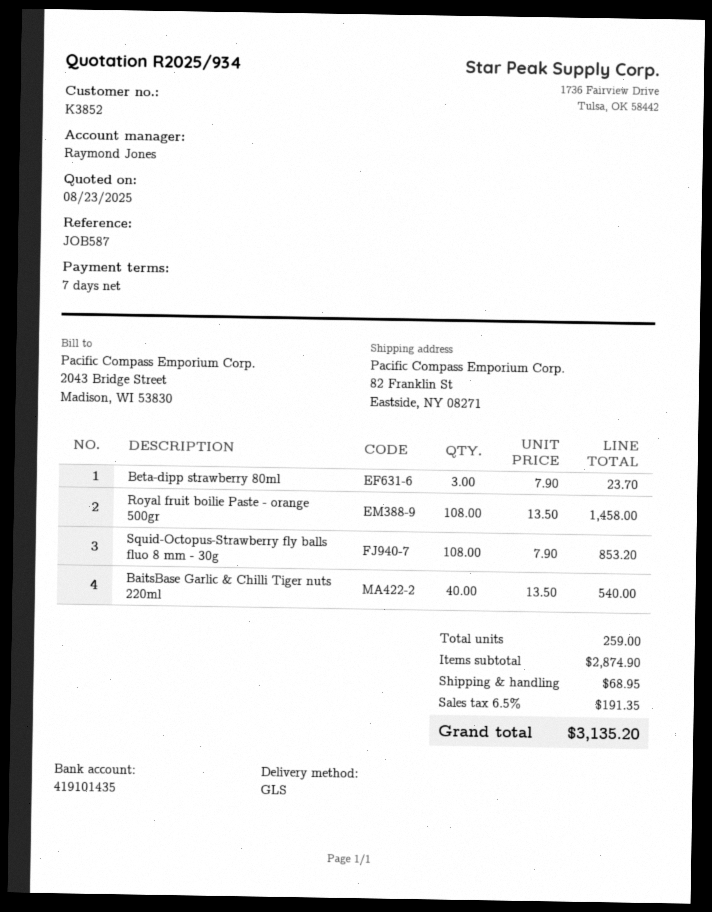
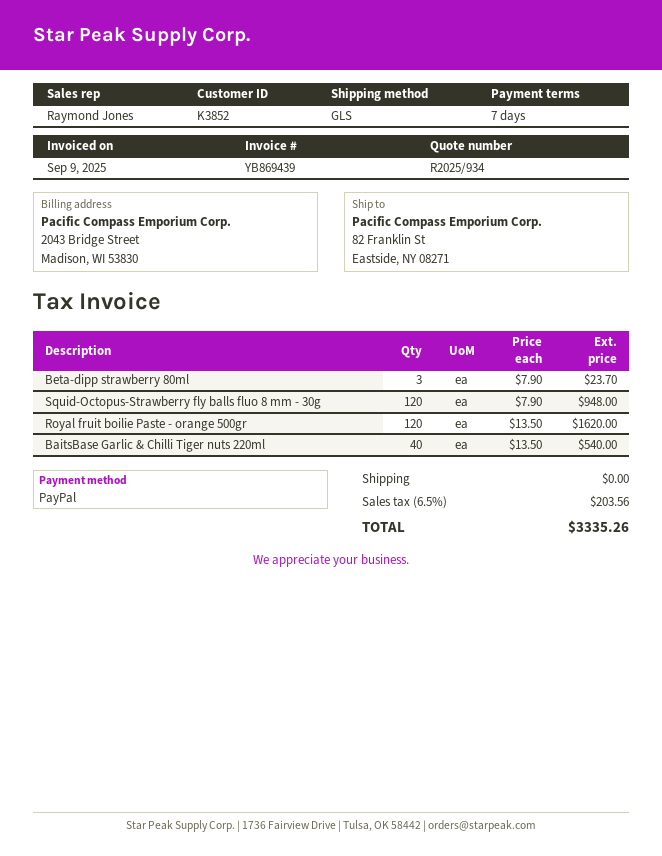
Royal fruit boilie Paste - orange 500gr: 108 x 13.50 = 1458.00 -> 120 x 13.50 = 1620.00
Squid-Octopus-Strawberry fly balls fluo 8 mm - 30g: 108 x 7.90 = 853.20 -> 120 x 7.90 = 948.00
shipping: 68.95 -> 0.00
tax: 6.5% = 191.35 -> 6.5% = 203.56
total: 3135.20 -> 3335.26

